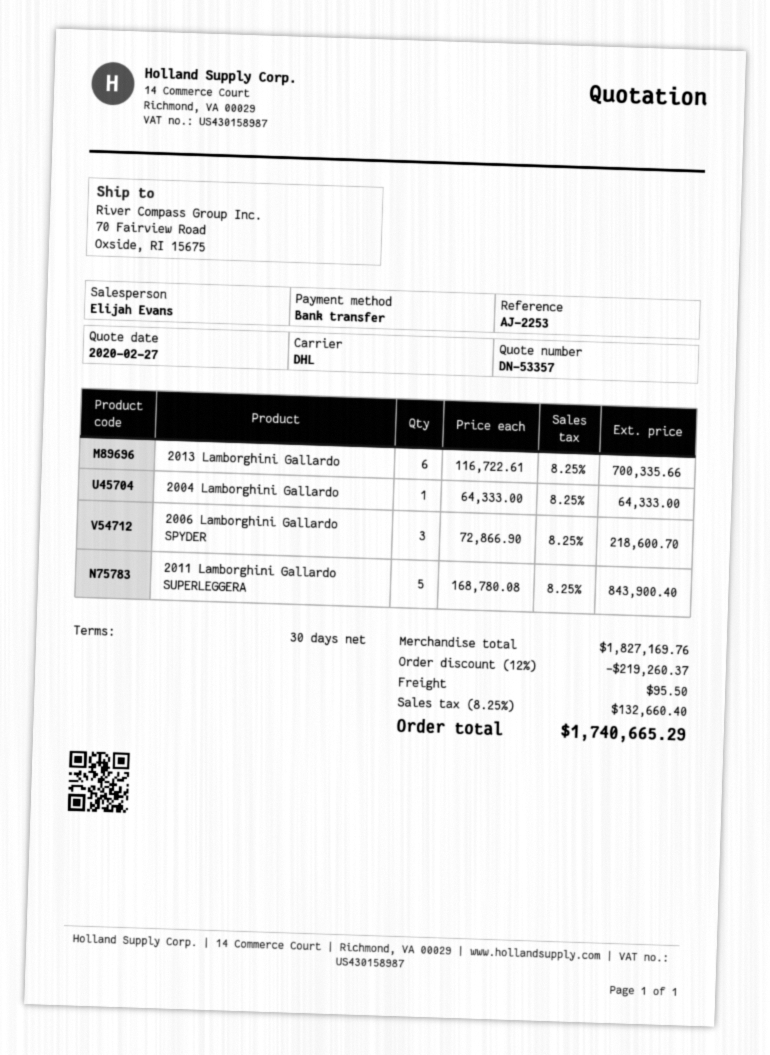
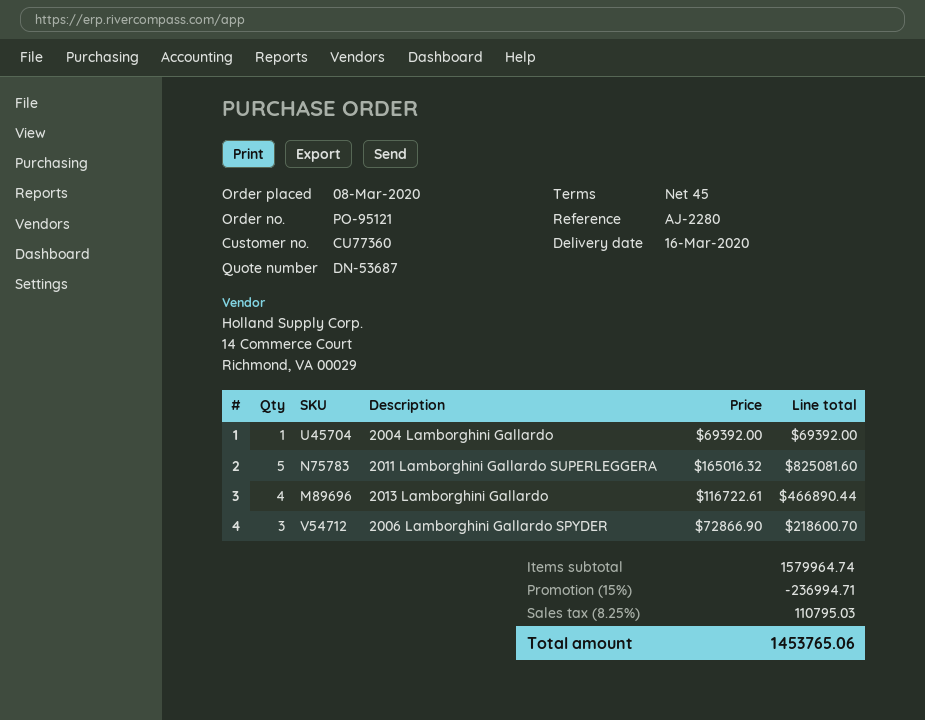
quote number: DN-53357 -> DN-53687
payment terms: 30 days -> 45 days
reference: AJ-2253 -> AJ-2280
2013 Lamborghini Gallardo: 6 x 116722.61 = 700335.66 -> 4 x 116722.61 = 466890.44
2004 Lamborghini Gallardo: 1 x 64333.00 = 64333.00 -> 1 x 69392.00 = 69392.00
2011 Lamborghini Gallardo SUPERLEGGERA: 5 x 168780.08 = 843900.40 -> 5 x 165016.32 = 825081.60
subtotal: 1827169.76 -> 1579964.74
discount: 12% = 219260.37 -> 15% = 236994.71
shipping: 95.50 -> none
tax: 8.25% = 132660.40 -> 8.25% = 110795.03
total: 1740665.29 -> 1453765.06

